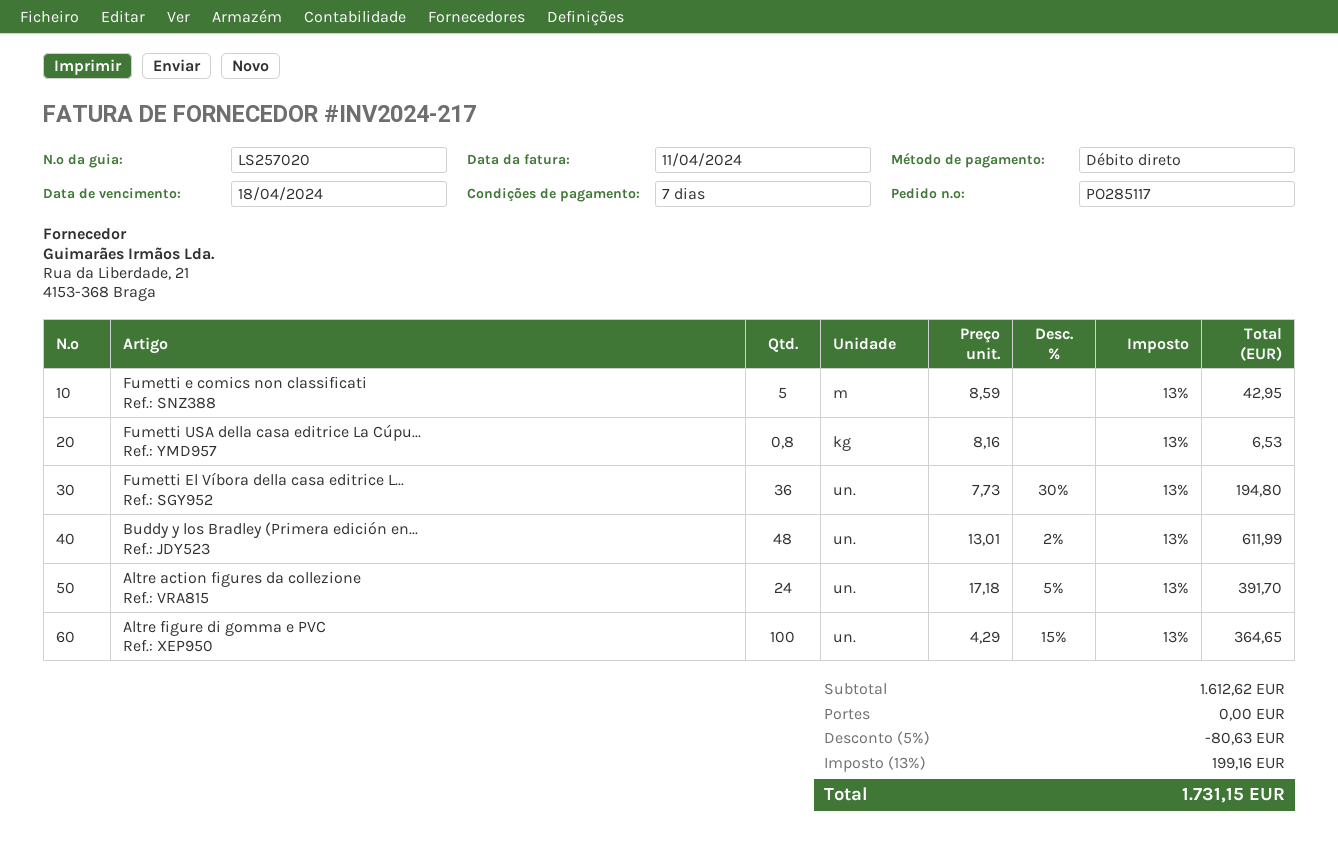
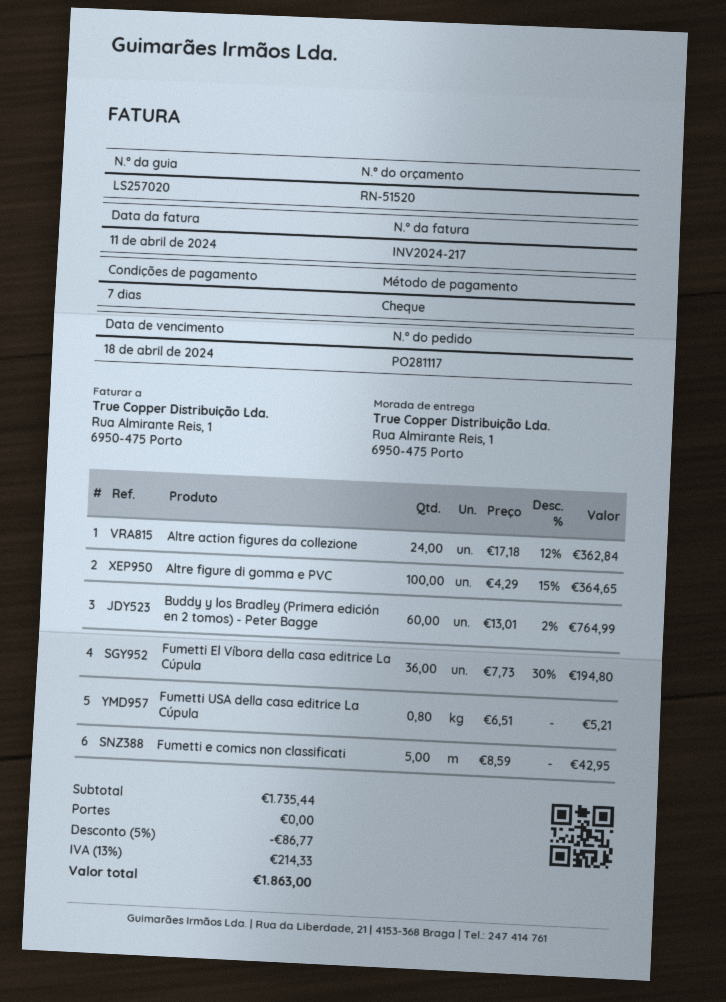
order number: PO285117 -> PO281117
payment method: direct debit -> cheque
Fumetti USA della casa editrice La Cúpu...: 0.8 x 8.16 = 6.53 -> 0.8 x 6.51 = 5.21
Buddy y los Bradley (Primera edición en...: 48 x 13.01 - 2% = 611.99 -> 60 x 13.01 - 2% = 764.99
Altre action figures da collezione: 24 x 17.18 - 5% = 391.70 -> 24 x 17.18 - 12% = 362.84
subtotal: 1612.62 -> 1735.44
discount: 5% = 80.63 -> 5% = 86.77
tax: 13% = 199.16 -> 13% = 214.33
total: 1731.15 -> 1863.00

